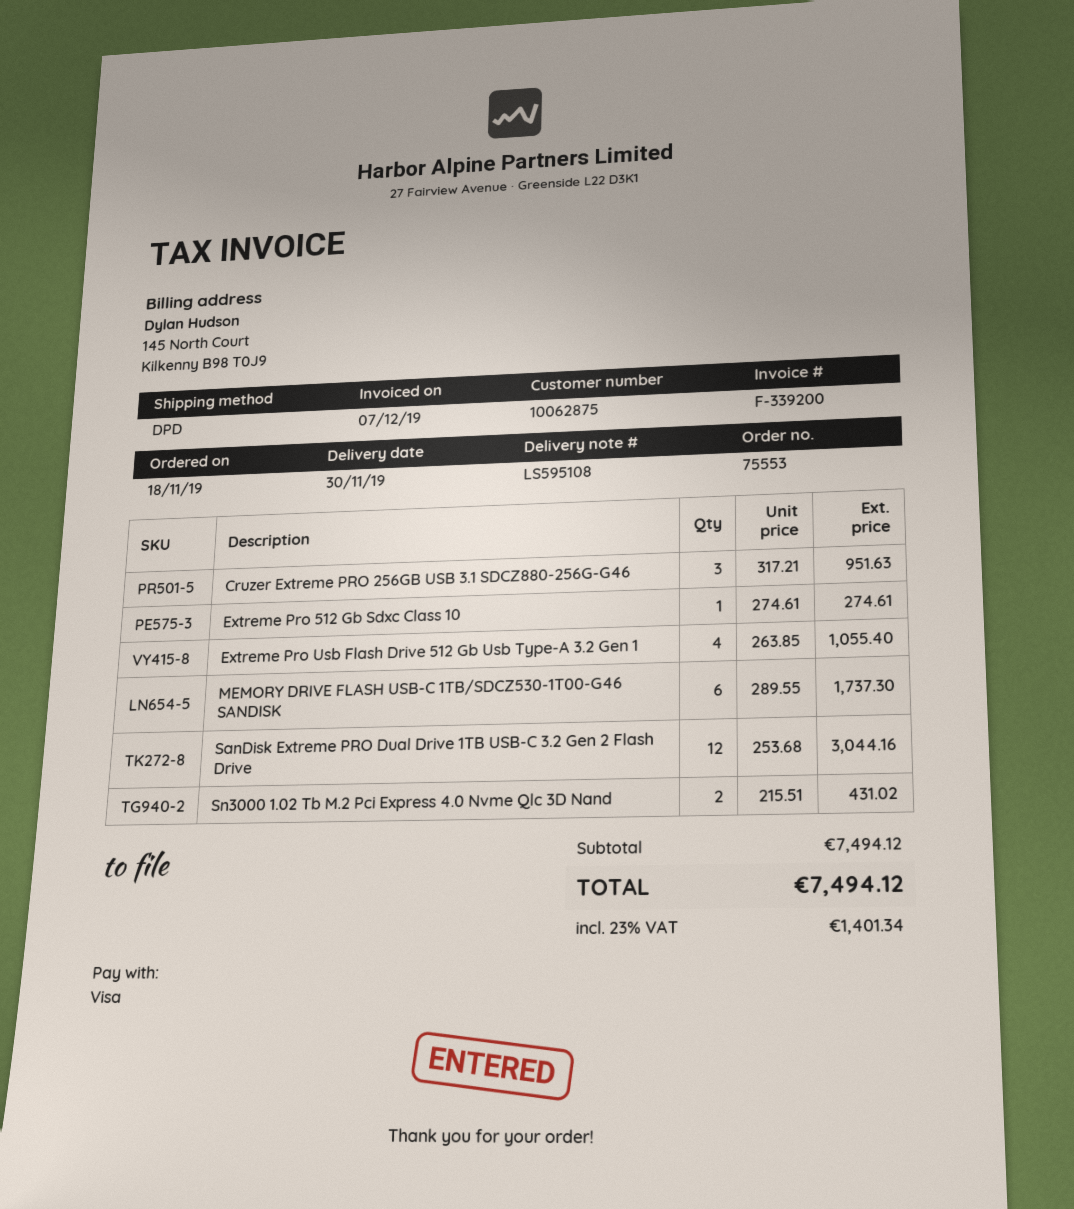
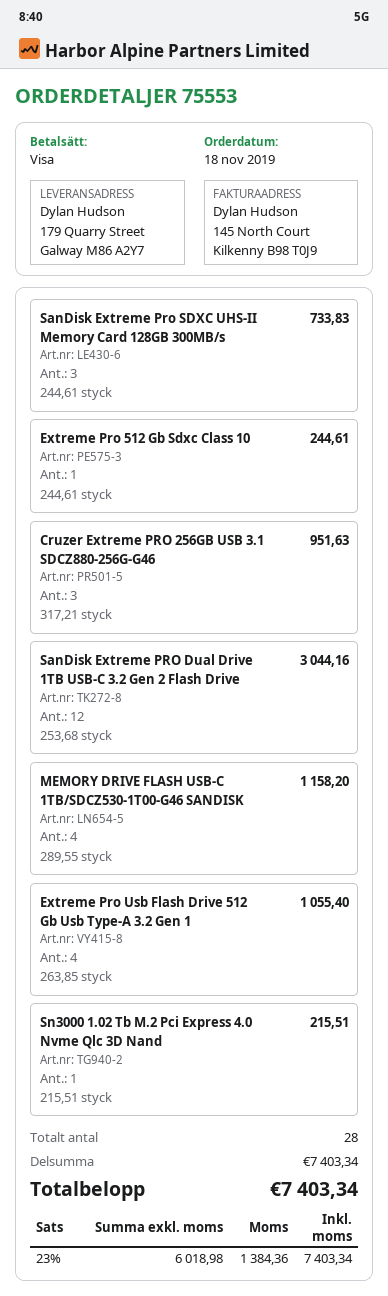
Extreme Pro 512 Gb Sdxc Class 10: 1 x 274.61 = 274.61 -> 1 x 244.61 = 244.61
MEMORY DRIVE FLASH USB-C 1TB/SDCZ530-1T00-G46 SANDISK: 6 x 289.55 = 1737.30 -> 4 x 289.55 = 1158.20
Sn3000 1.02 Tb M.2 Pci Express 4.0 Nvme Qlc 3D Nand: 2 x 215.51 = 431.02 -> 1 x 215.51 = 215.51
SanDisk Extreme Pro SDXC UHS-II Memory Card 128GB 300MB/s: none -> 3 x 244.61 = 733.83
subtotal: 7494.12 -> 7403.34
tax: 23% = 1401.34 -> 23% = 1384.36
total: 7494.12 -> 7403.34

